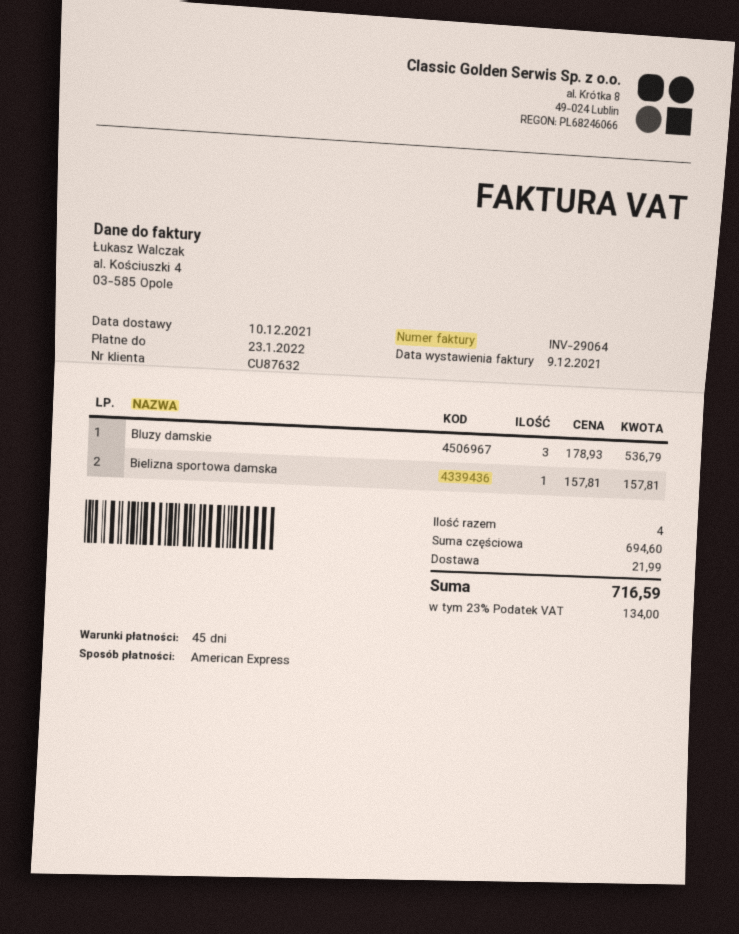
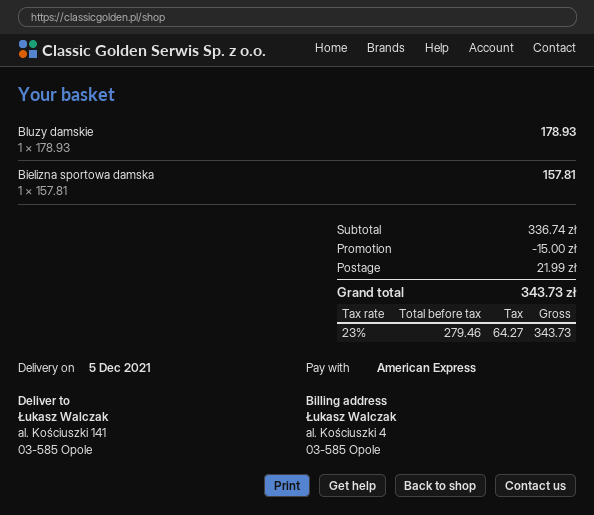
delivery date: 2021-12-10 -> 2021-12-05
Bluzy damskie: 3 x 178.93 = 536.79 -> 1 x 178.93 = 178.93
subtotal: 694.60 -> 336.74
discount: none -> 15.00
tax: 23% = 134.00 -> 23% = 64.27
total: 716.59 -> 343.73

